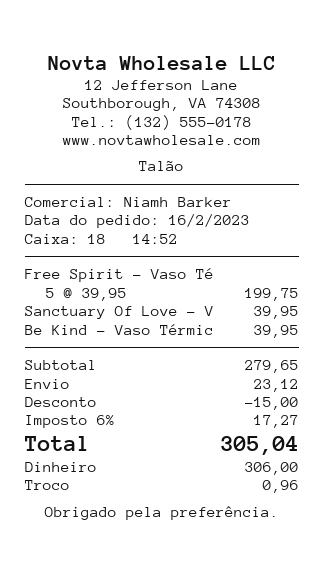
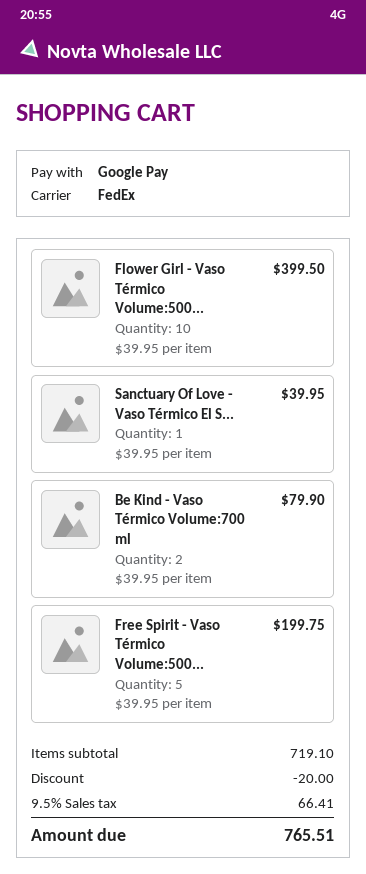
payment method: cash -> Google Pay
Be Kind - Vaso Térmic: 1 x 39.95 = 39.95 -> 2 x 39.95 = 79.90
Flower Girl - Vaso Térmico Volume:500...: none -> 10 x 39.95 = 399.50
subtotal: 279.65 -> 719.10
discount: 15.00 -> 20.00
shipping: 23.12 -> none
tax: 6% = 17.27 -> 9.5% = 66.41
total: 305.04 -> 765.51

